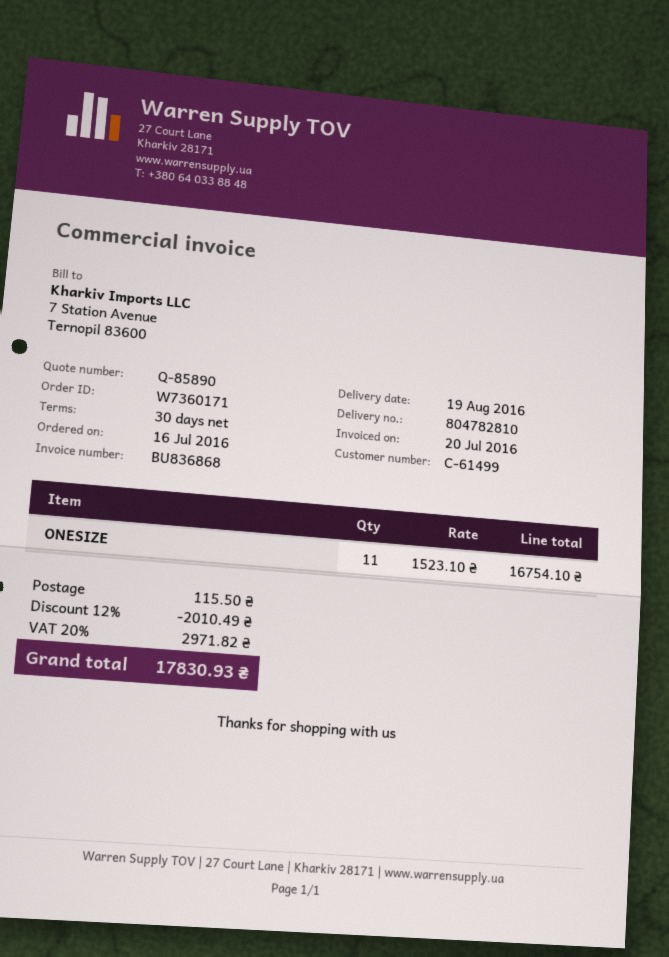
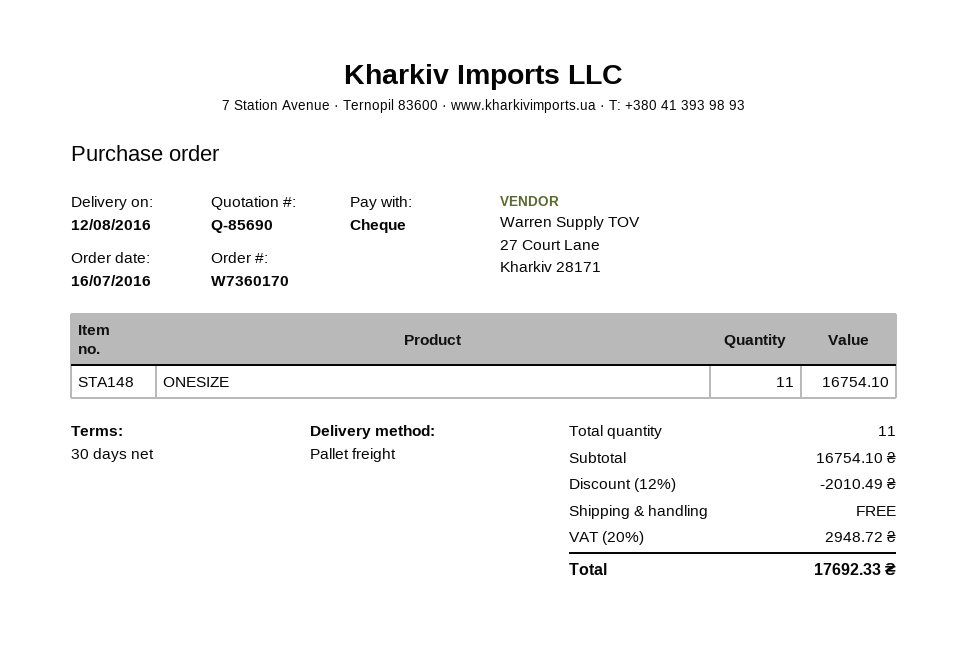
quote number: Q-85890 -> Q-85690
order number: W7360171 -> W7360170
delivery date: 2016-08-19 -> 2016-08-12
shipping: 115.50 -> 0.00
tax: 20% = 2971.82 -> 20% = 2948.72
total: 17830.93 -> 17692.33

